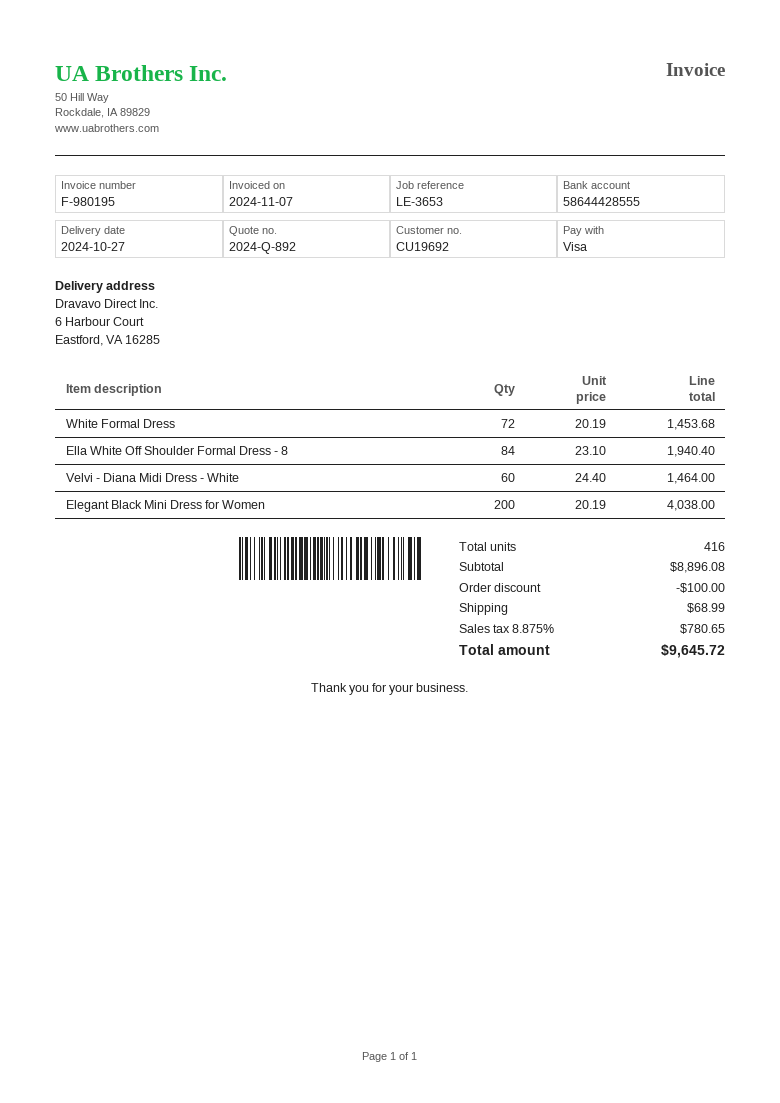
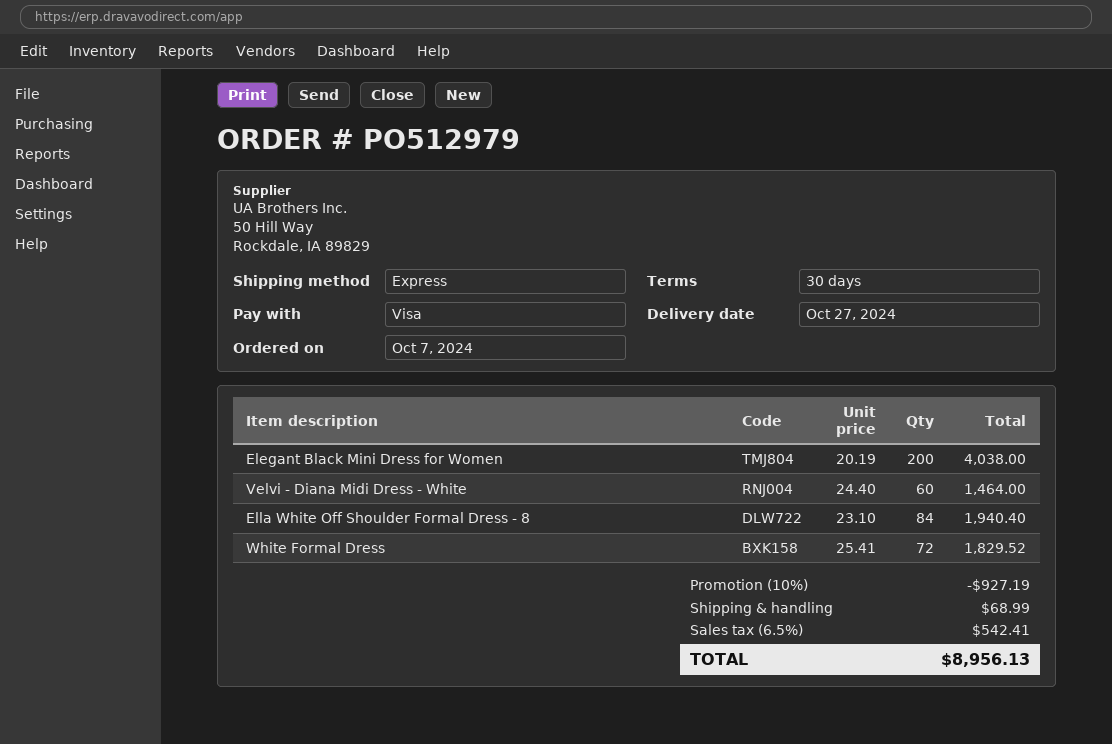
White Formal Dress: 72 x 20.19 = 1453.68 -> 72 x 25.41 = 1829.52
discount: 100.00 -> 927.19
tax: 8.875% = 780.65 -> 6.5% = 542.41
total: 9645.72 -> 8956.13

